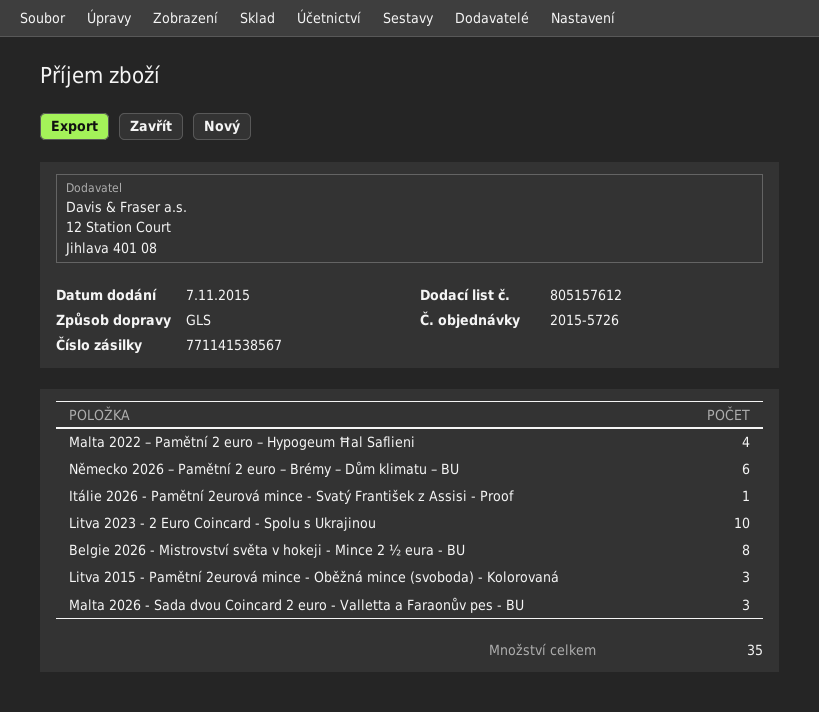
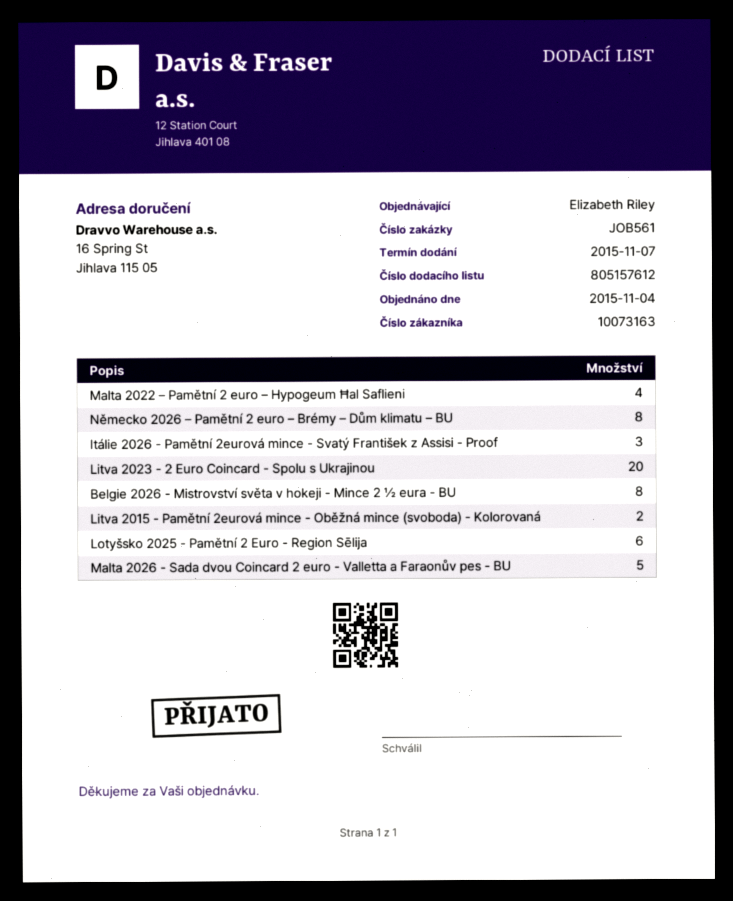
Německo 2026 – Pamětní 2 euro – Brémy – Dům klimatu – BU: 6 -> 8
Itálie 2026 - Pamětní 2eurová mince - Svatý František z Assisi - Proof: 1 -> 3
Litva 2023 - 2 Euro Coincard - Spolu s Ukrajinou: 10 -> 20
Litva 2015 - Pamětní 2eurová mince - Oběžná mince (svoboda) - Kolorovaná: 3 -> 2
Malta 2026 - Sada dvou Coincard 2 euro - Valletta a Faraonův pes - BU: 3 -> 5
Lotyšsko 2025 - Pamětní 2 Euro - Region Sēlija: none -> 6

